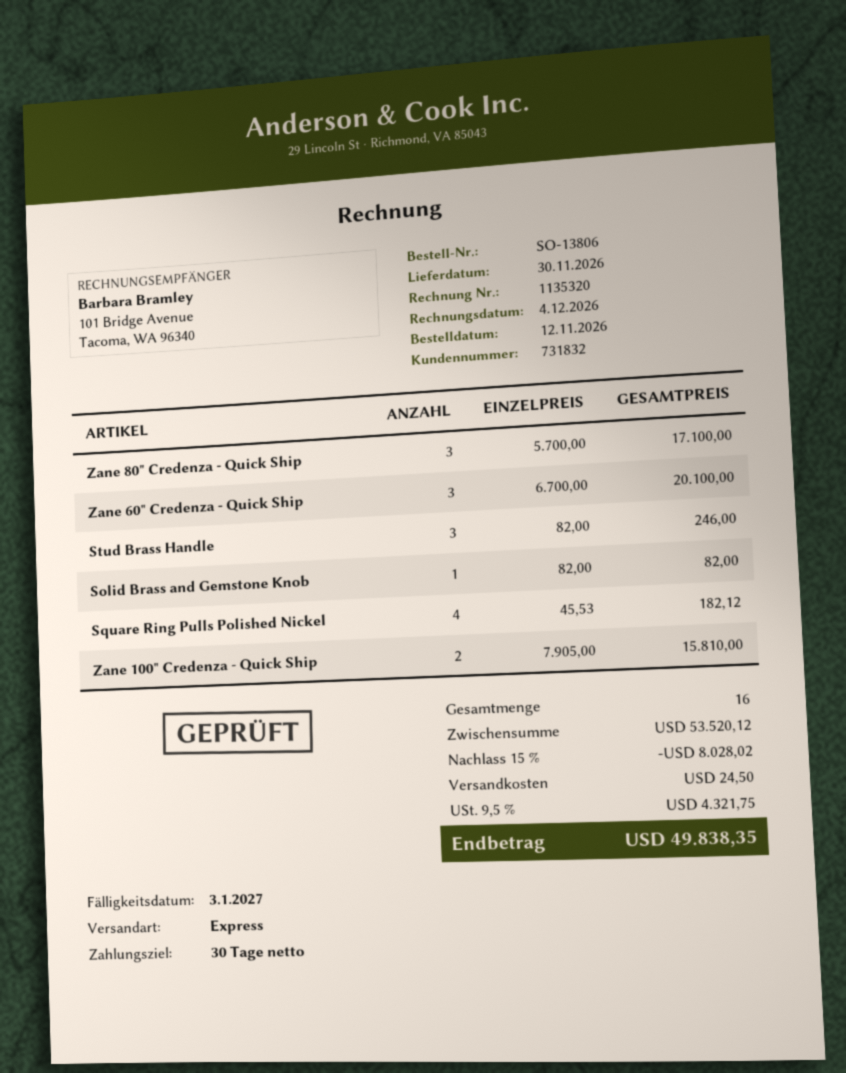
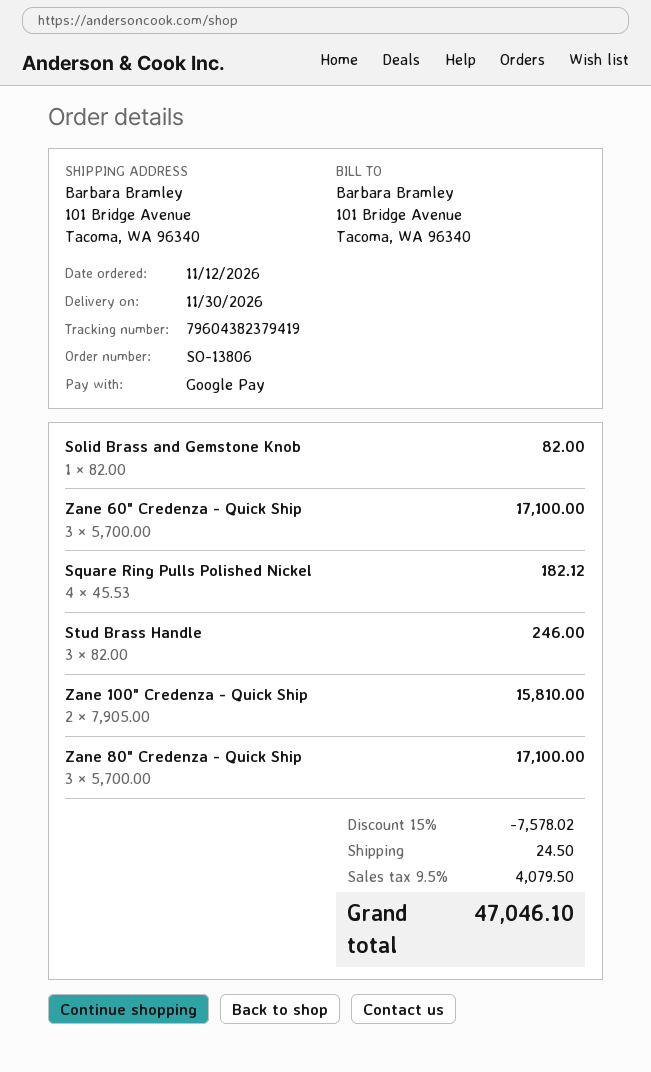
Zane 60" Credenza - Quick Ship: 3 x 6700.00 = 20100.00 -> 3 x 5700.00 = 17100.00
discount: 15% = 8028.02 -> 15% = 7578.02
tax: 9.5% = 4321.75 -> 9.5% = 4079.50
total: 49838.35 -> 47046.10

